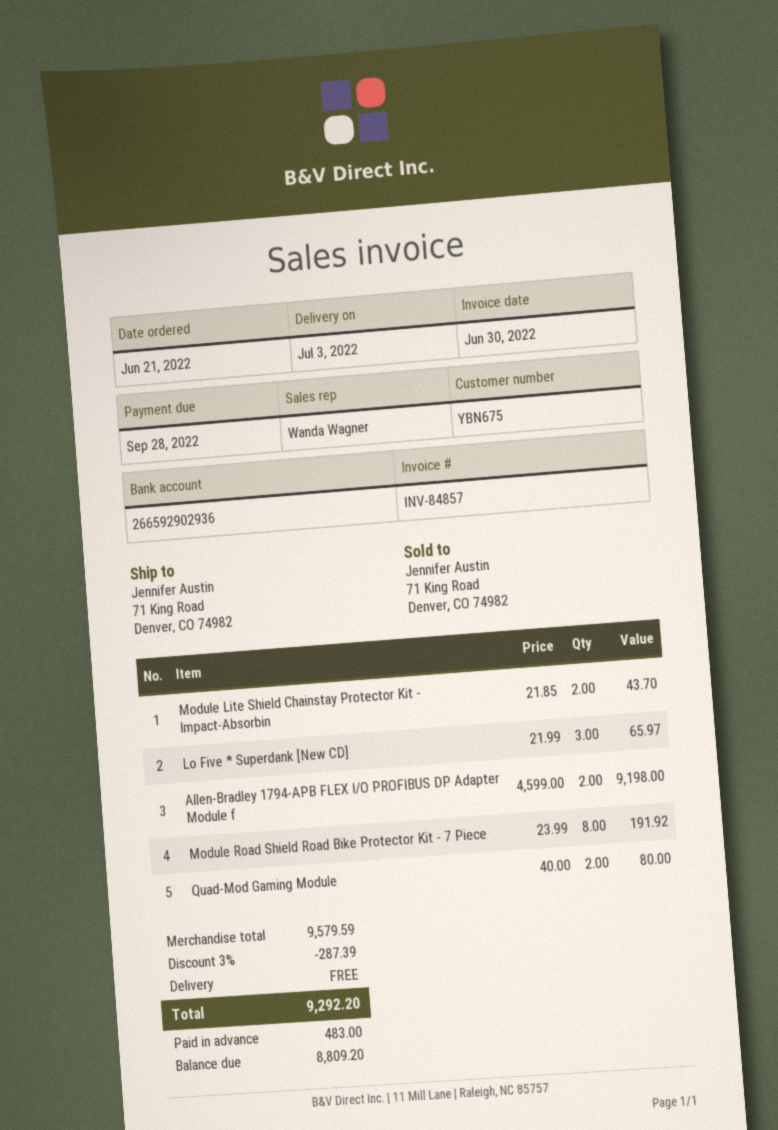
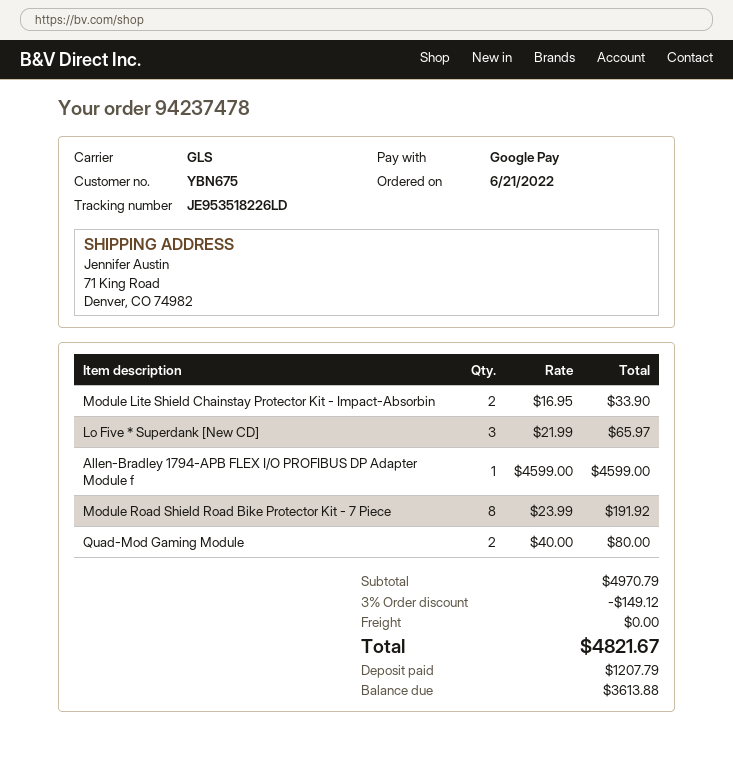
Module Lite Shield Chainstay Protector Kit - Impact-Absorbin: 2 x 21.85 = 43.70 -> 2 x 16.95 = 33.90
Allen-Bradley 1794-APB FLEX I/O PROFIBUS DP Adapter Module f: 2 x 4599.00 = 9198.00 -> 1 x 4599.00 = 4599.00
subtotal: 9579.59 -> 4970.79
discount: 3% = 287.39 -> 3% = 149.12
total: 9292.20 -> 4821.67
deposit: 483.00 -> 1207.79
balance: 8809.20 -> 3613.88

